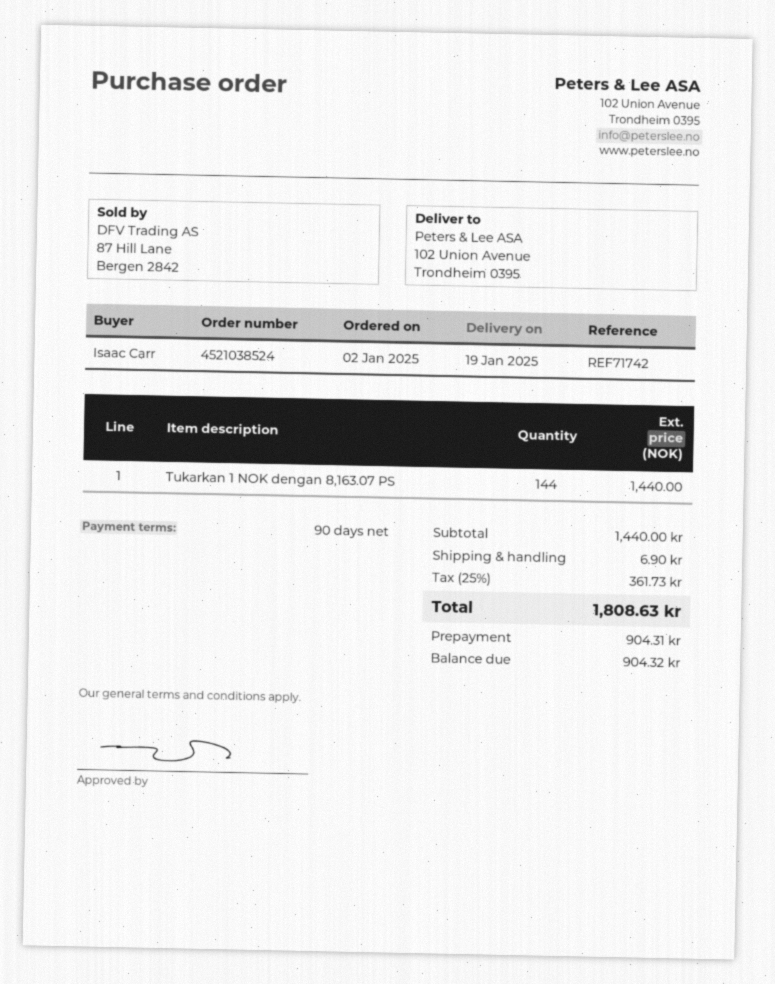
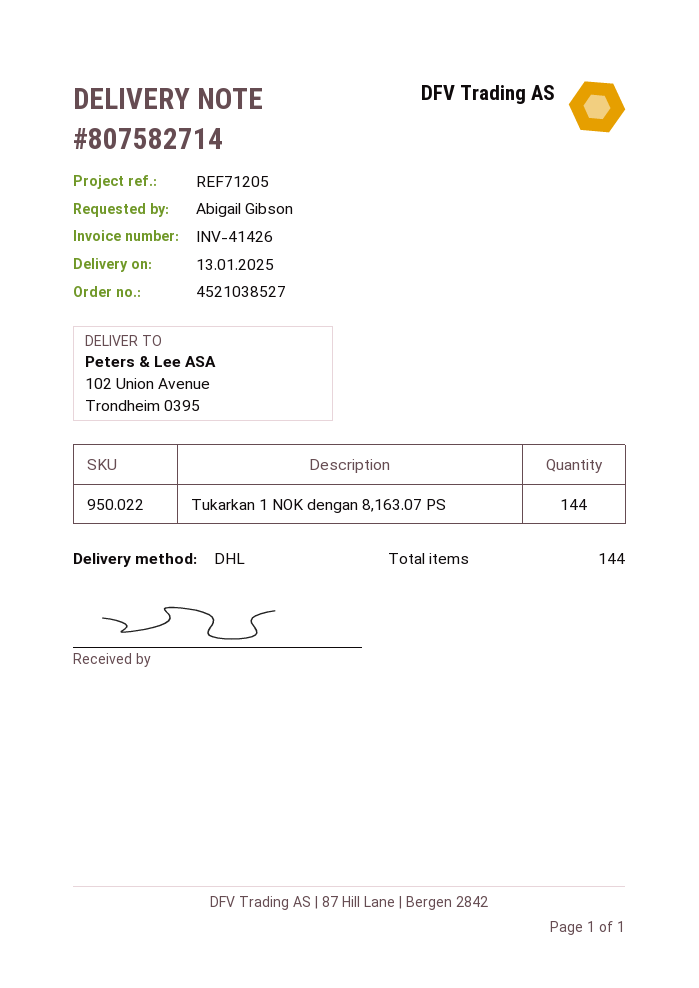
order number: 4521038524 -> 4521038527
delivery date: 2025-01-19 -> 2025-01-13
reference: REF71742 -> REF71205
ordered by: Isaac Carr -> Abigail Gibson

